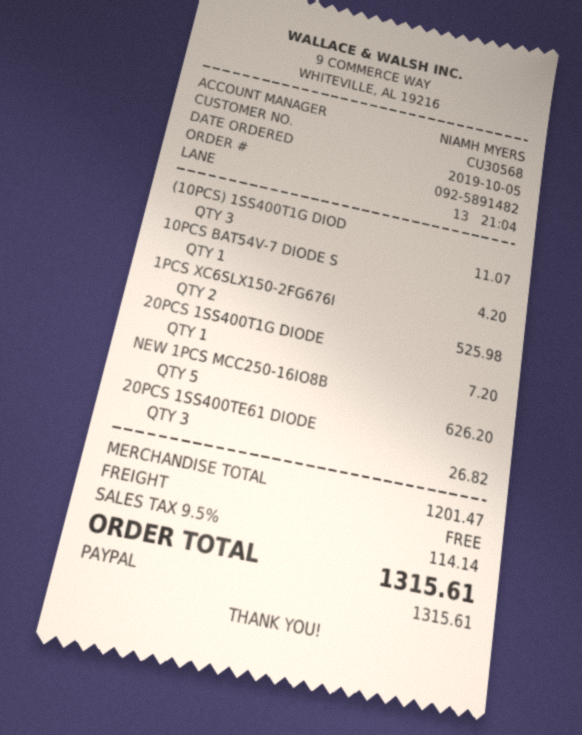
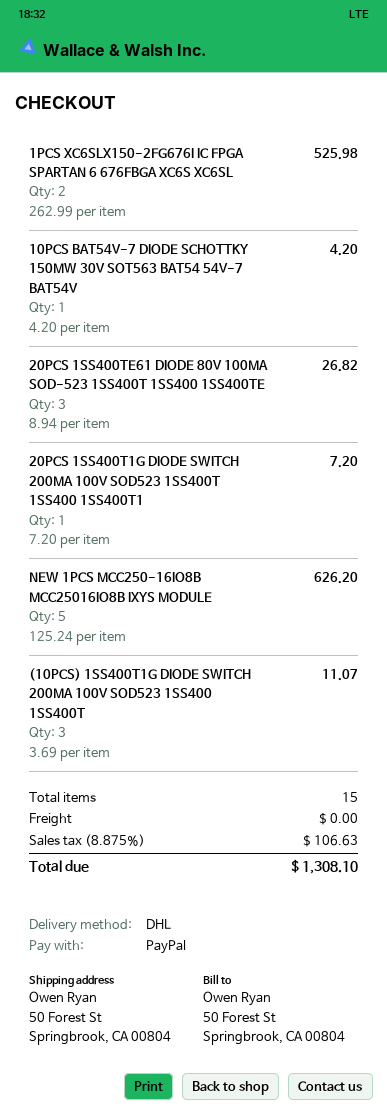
tax: 9.5% = 114.14 -> 8.875% = 106.63
total: 1315.61 -> 1308.10

